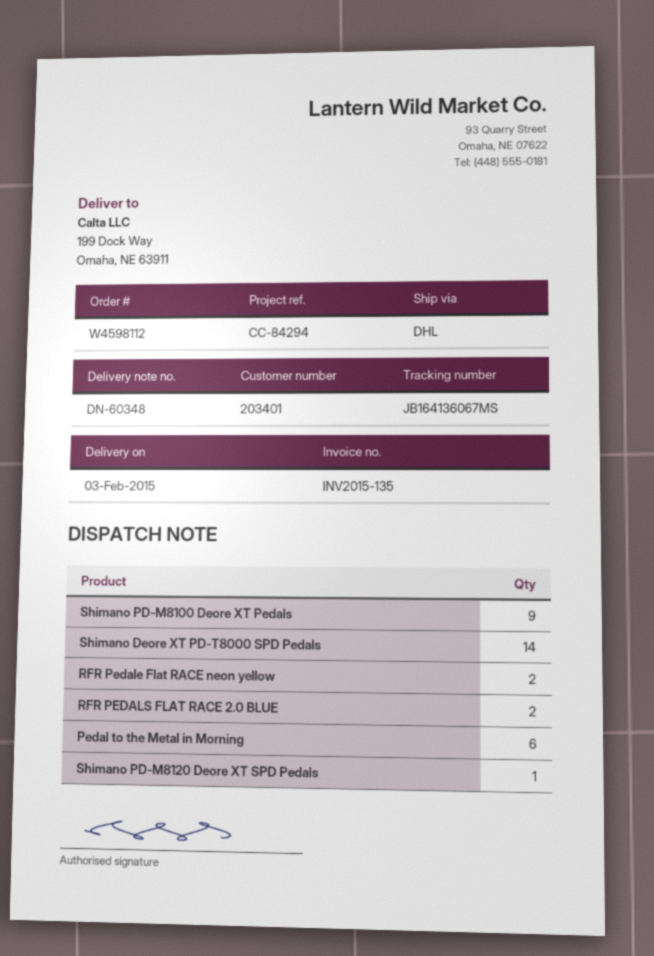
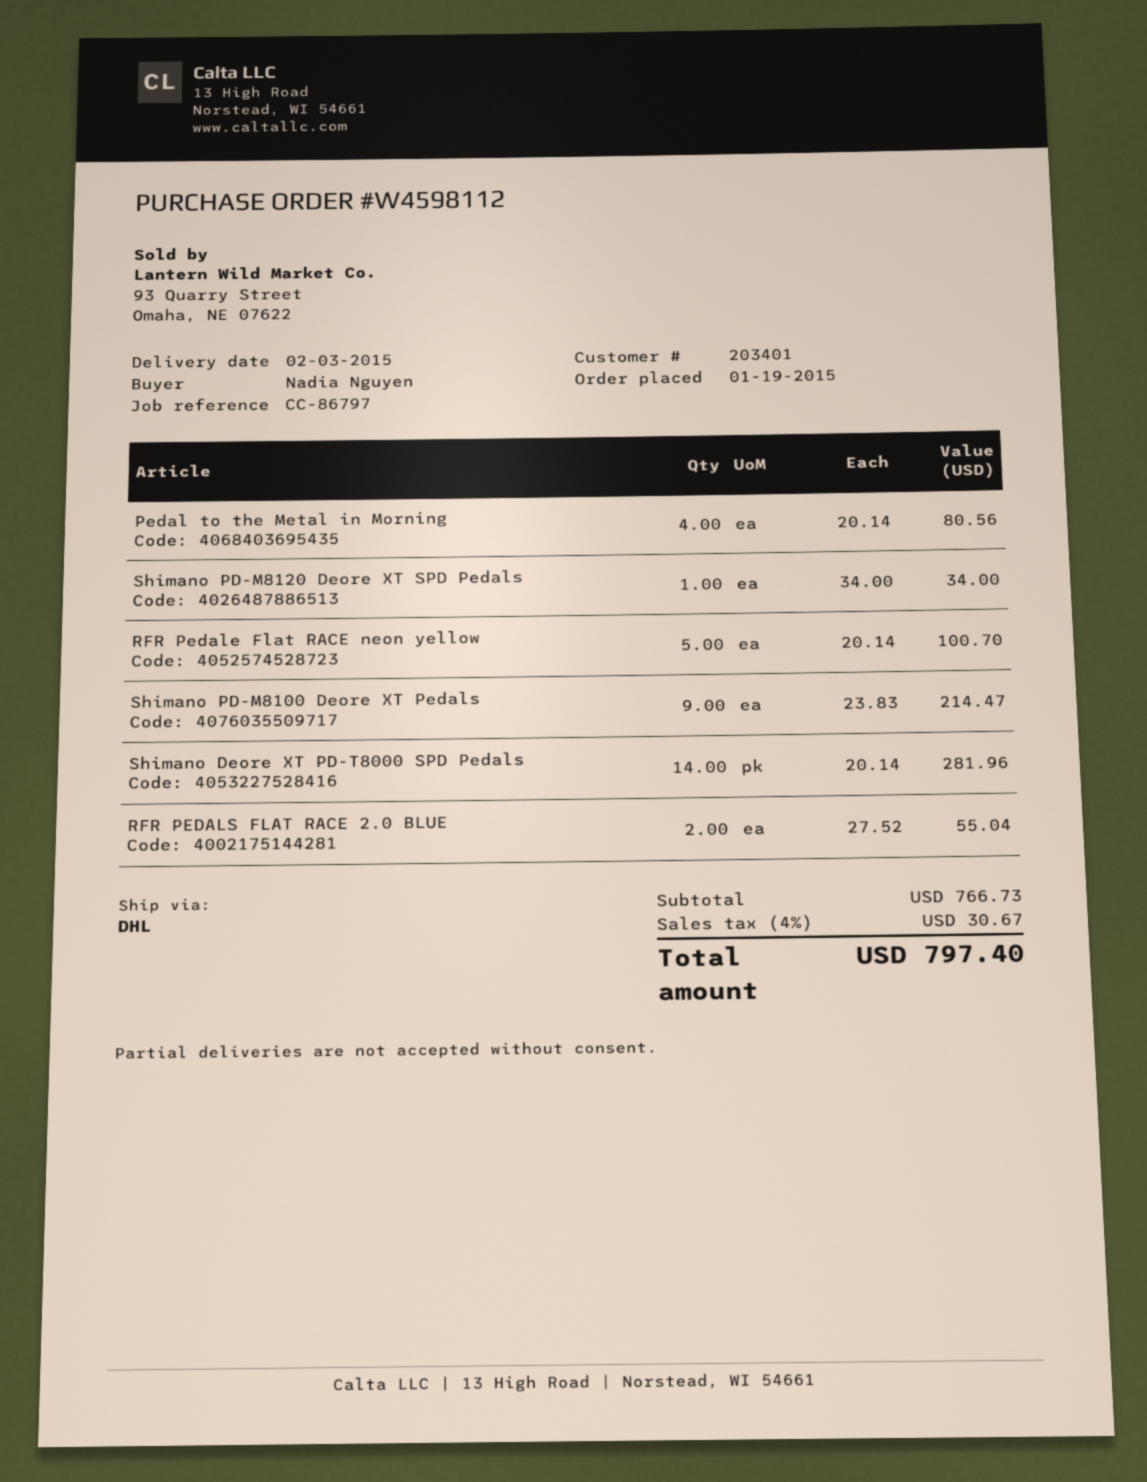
reference: CC-84294 -> CC-86797
RFR Pedale Flat RACE neon yellow: 2 -> 5
Pedal to the Metal in Morning: 6 -> 4

